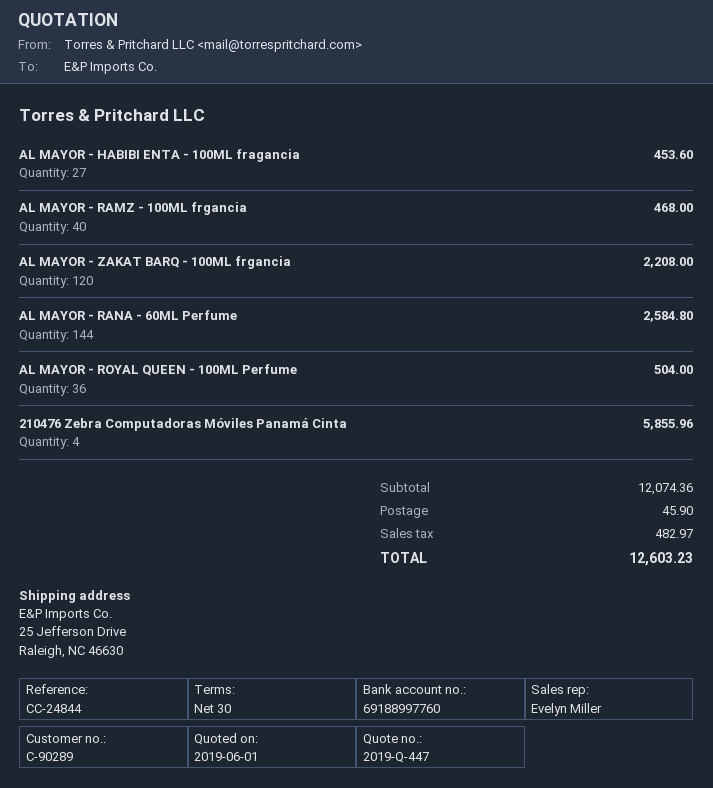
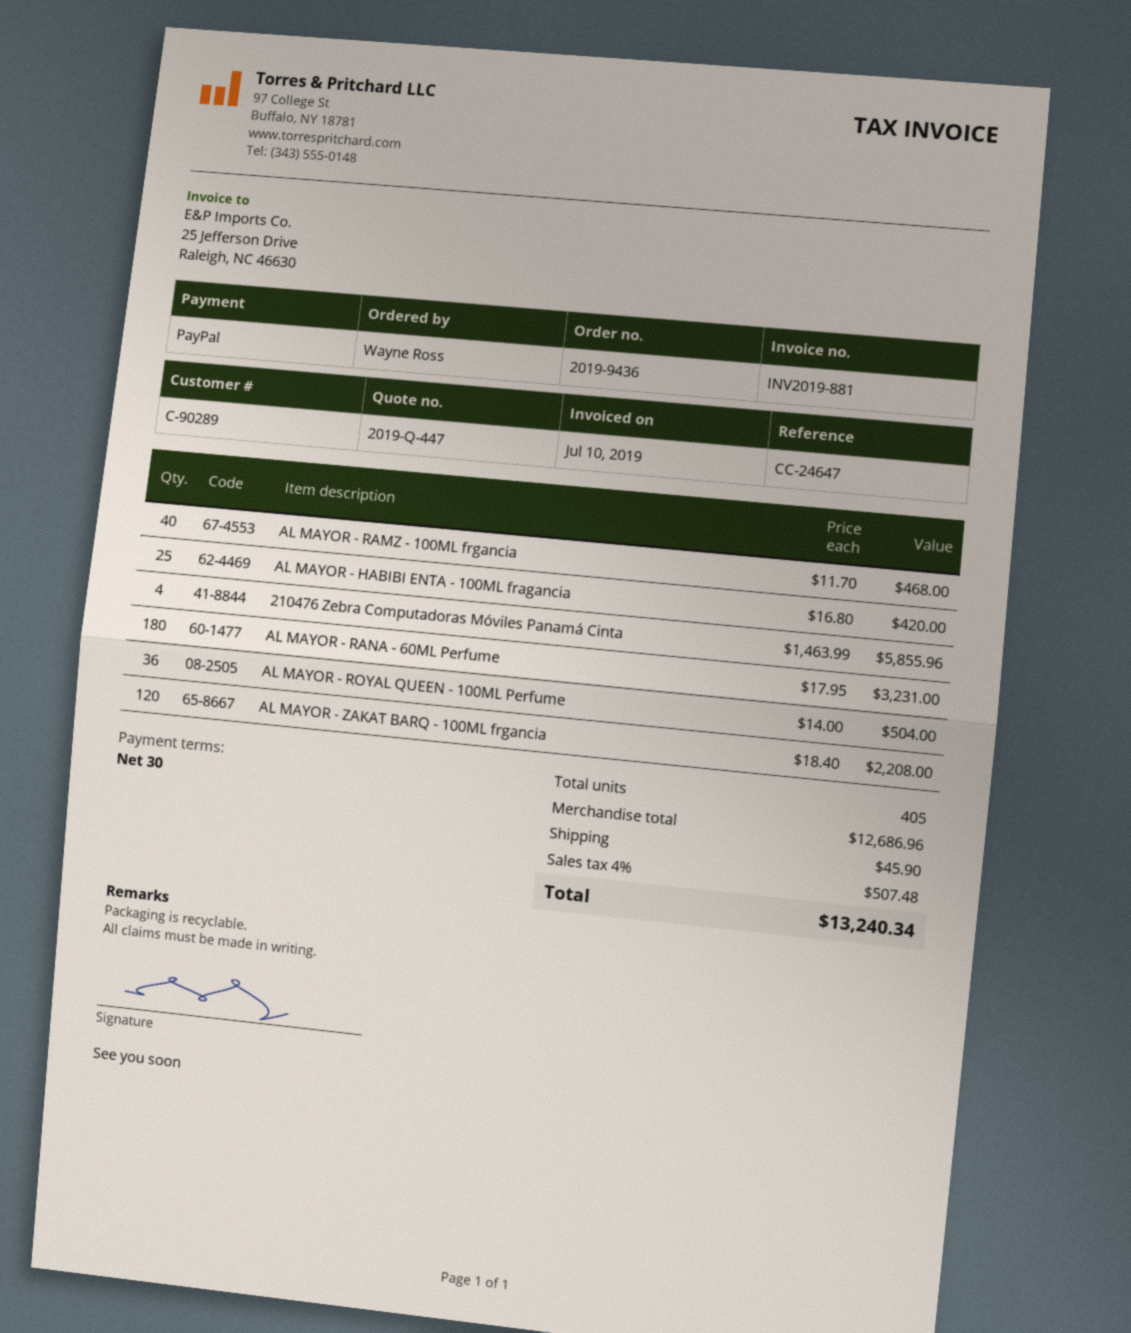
reference: CC-24844 -> CC-24647
AL MAYOR - HABIBI ENTA - 100ML fragancia: 27 for 453.60 -> 25 for 420.00
AL MAYOR - RANA - 60ML Perfume: 144 for 2584.80 -> 180 for 3231.00
subtotal: 12074.36 -> 12686.96
tax: 482.97 -> 507.48
total: 12603.23 -> 13240.34

